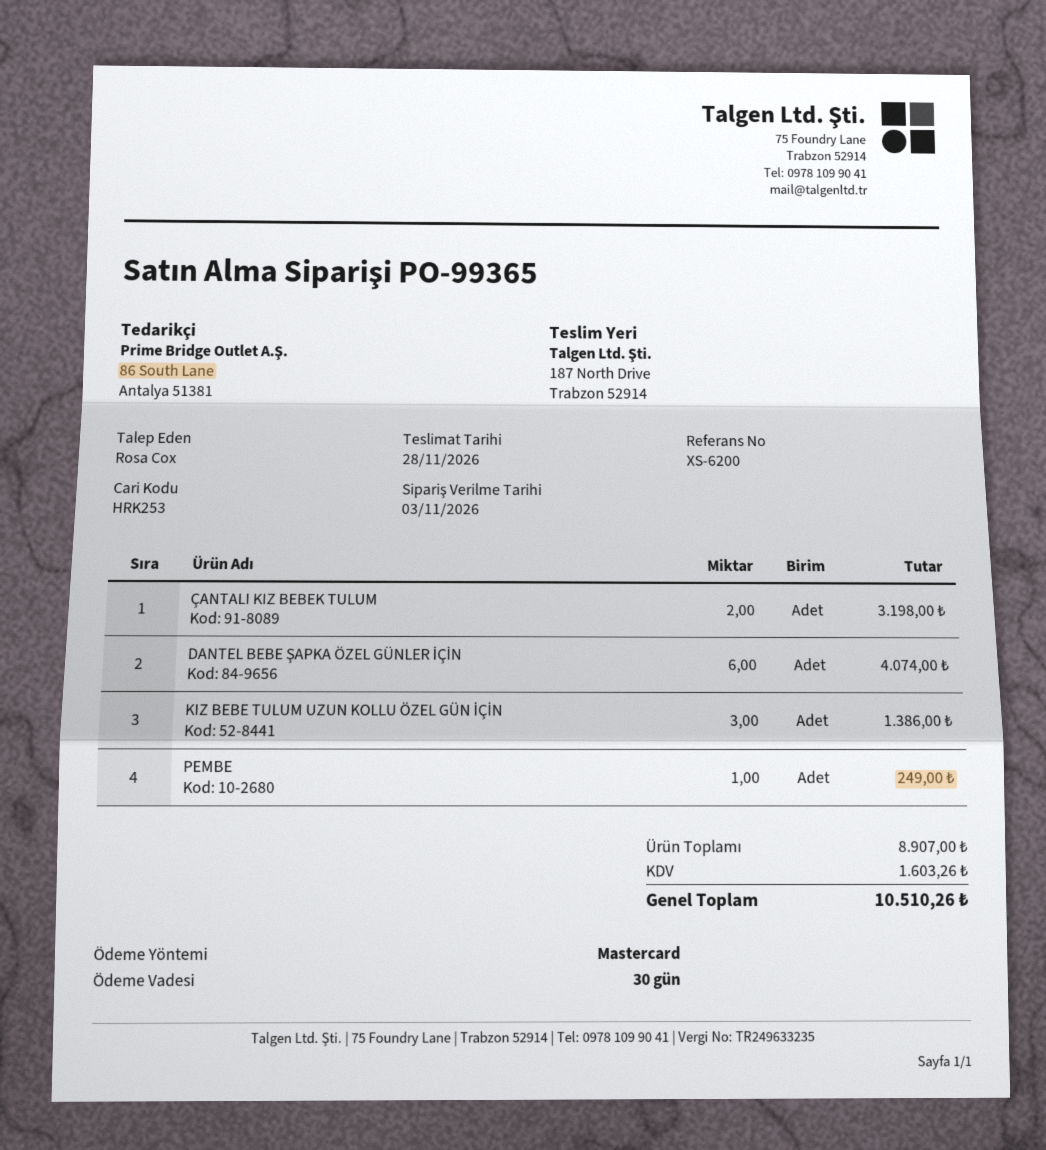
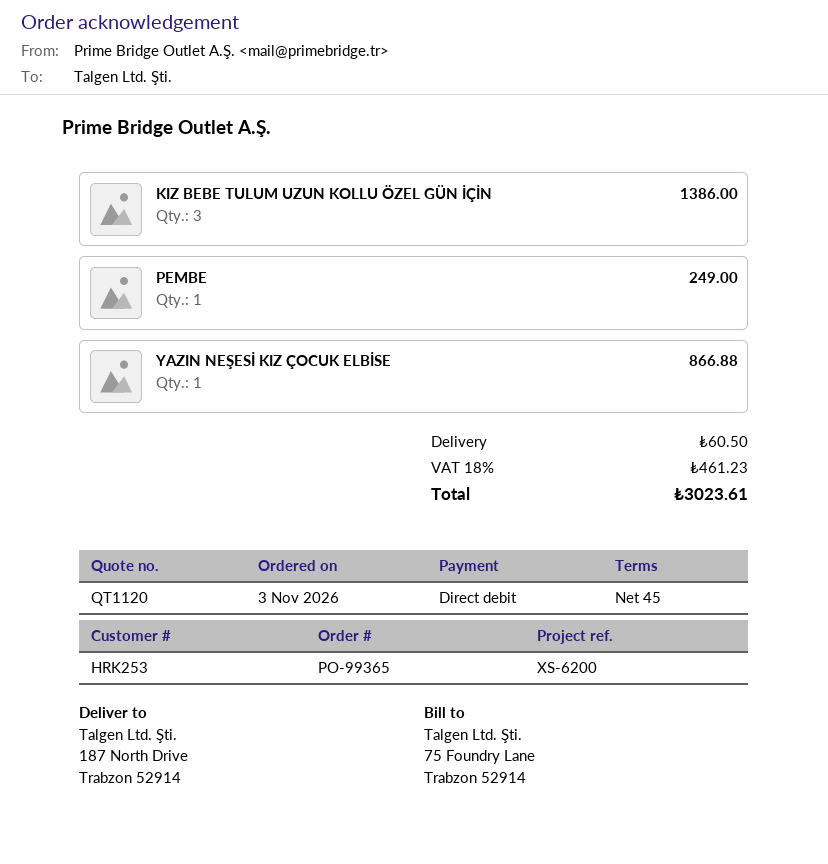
payment terms: 30 days -> 45 days
payment method: Mastercard -> direct debit
ÇANTALI KIZ BEBEK TULUM: 2 for 3198.00 -> none
DANTEL BEBE ŞAPKA ÖZEL GÜNLER İÇİN: 6 for 4074.00 -> none
YAZIN NEŞESİ KIZ ÇOCUK ELBİSE: none -> 1 for 866.88
shipping: none -> 60.50
tax: 1603.26 -> 461.23
total: 10510.26 -> 3023.61

